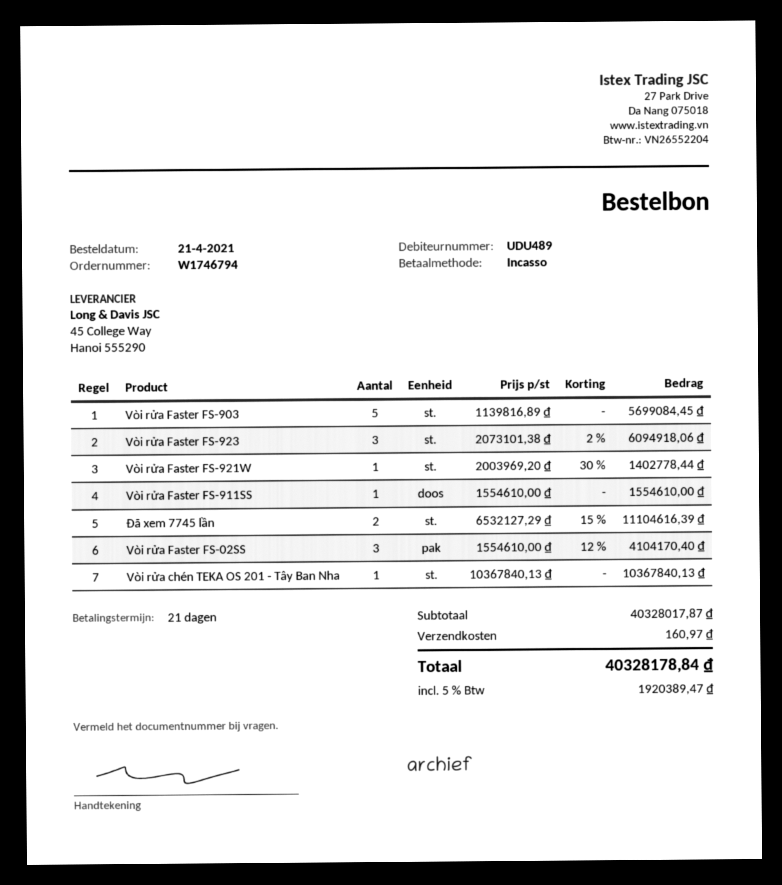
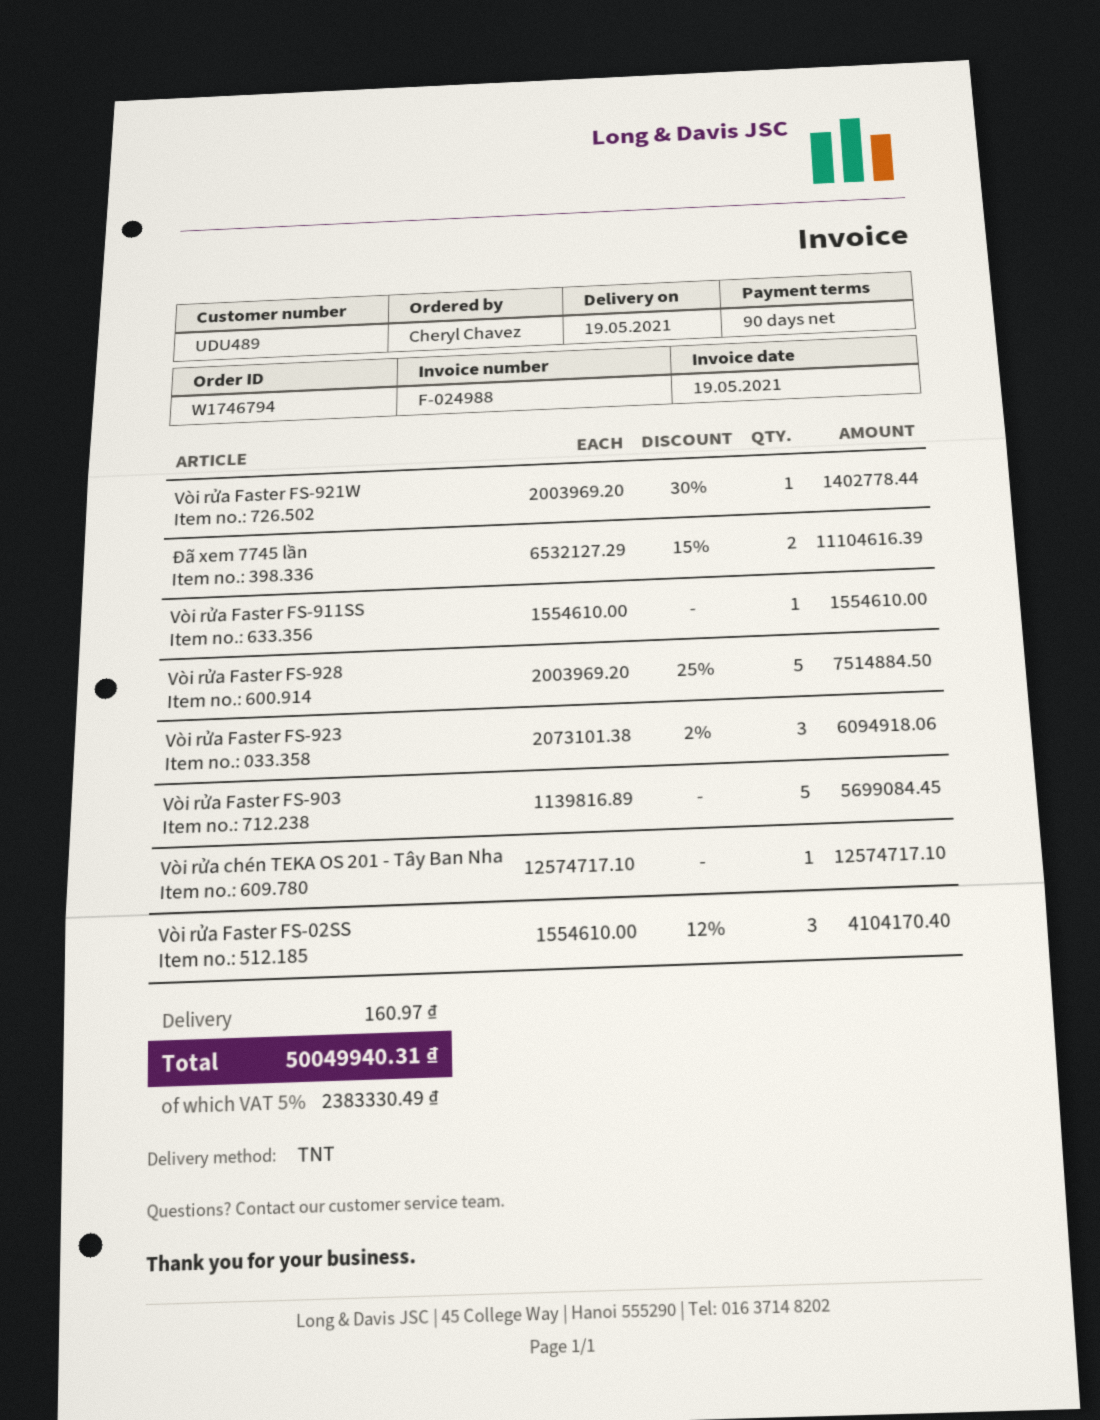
payment terms: 21 days -> 90 days
Vòi rửa chén TEKA OS 201 - Tây Ban Nha: 1 x 10367840.13 = 10367840.13 -> 1 x 12574717.10 = 12574717.10
Vòi rửa Faster FS-928: none -> 5 x 2003969.20 - 25% = 7514884.50
tax: 5% = 1920389.47 -> 5% = 2383330.49
total: 40328178.84 -> 50049940.31

